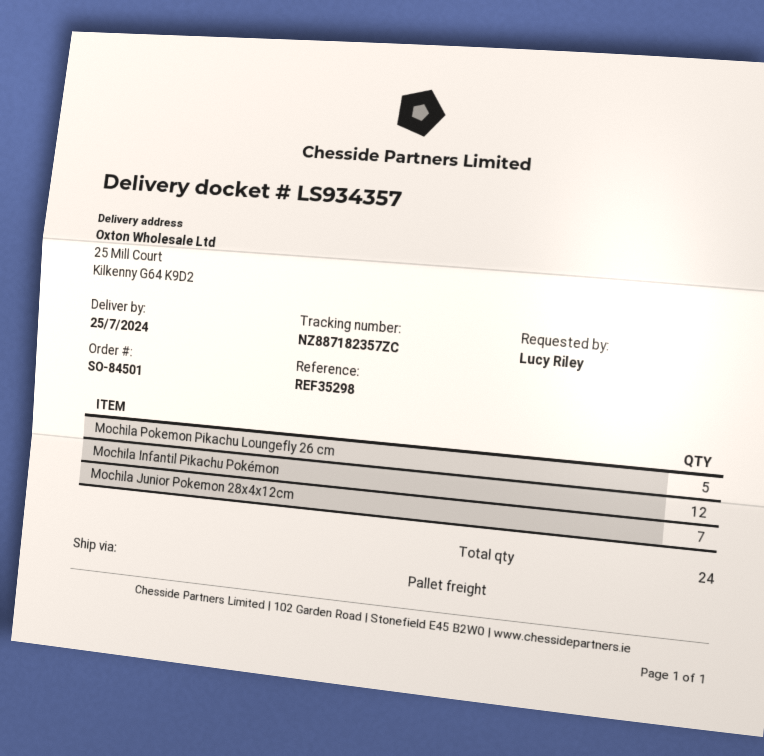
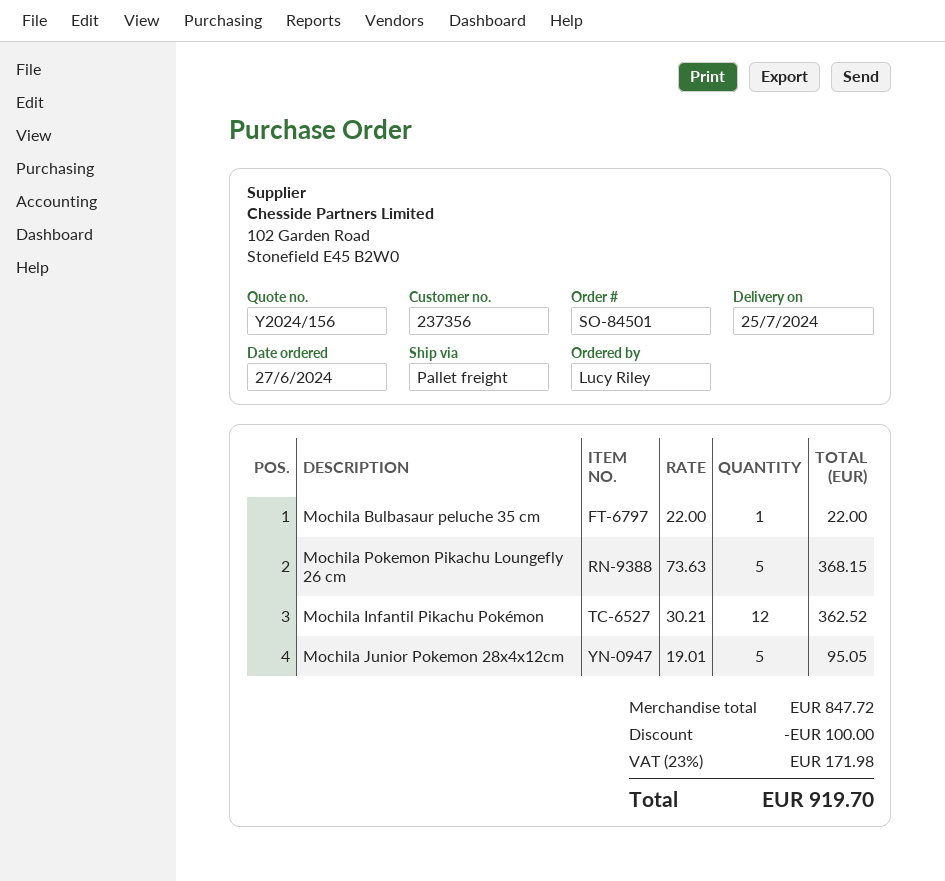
Mochila Junior Pokemon 28x4x12cm: 7 -> 5
Mochila Bulbasaur peluche 35 cm: none -> 1

